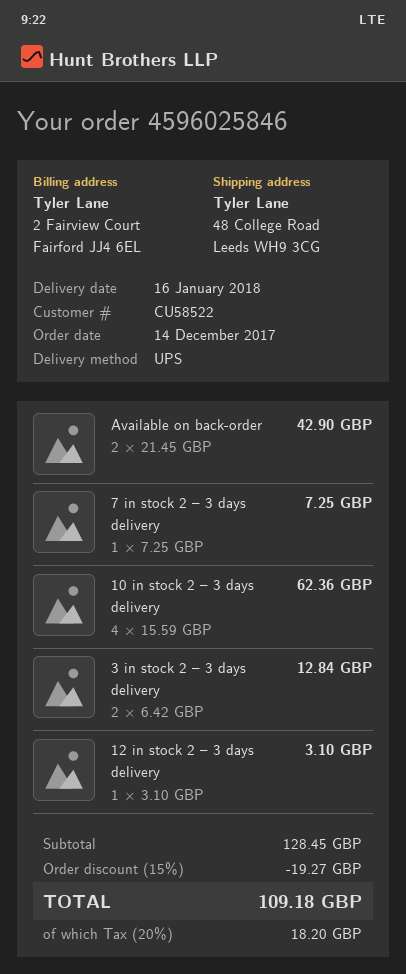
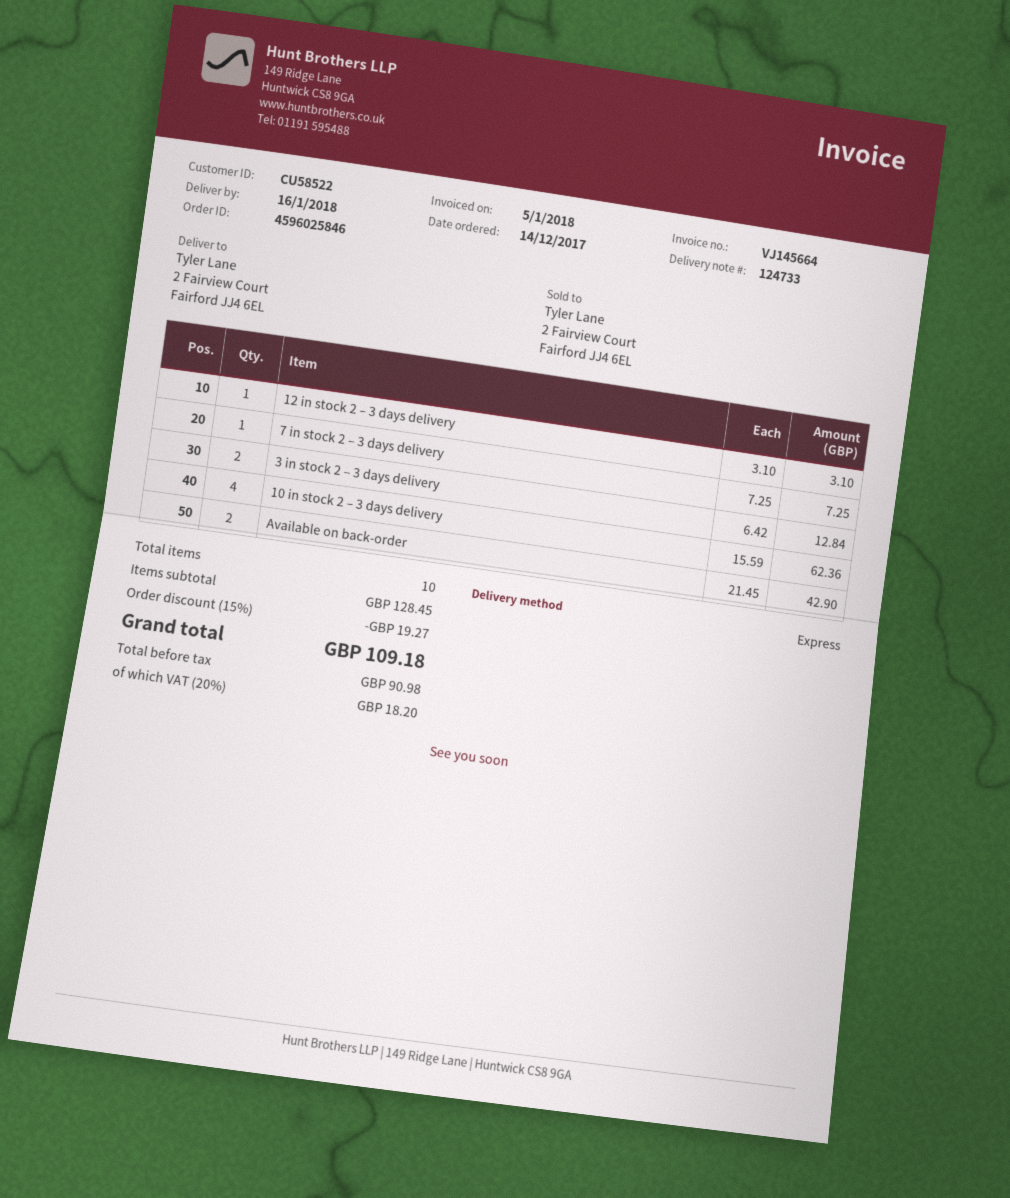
shipping method: UPS -> express
ship to: 48 College Road, Leeds WH9 3CG -> 2 Fairview Court, Fairford JJ4 6EL

